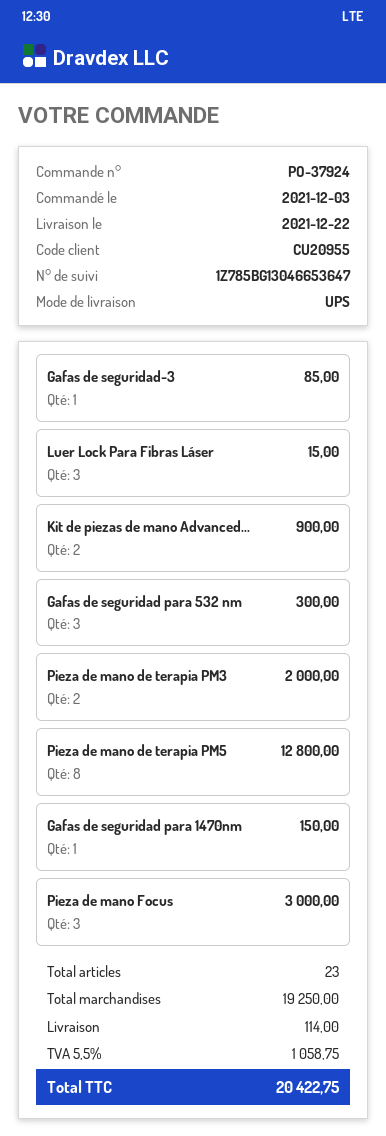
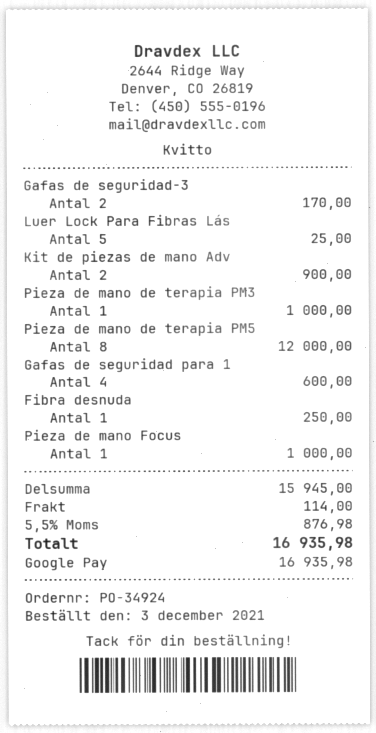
order number: PO-37924 -> PO-34924
Gafas de seguridad-3: 1 for 85.00 -> 2 for 170.00
Luer Lock Para Fibras Láser: 3 for 15.00 -> 5 for 25.00
Gafas de seguridad para 532 nm: 3 for 300.00 -> none
Pieza de mano de terapia PM3: 2 for 2000.00 -> 1 for 1000.00
Pieza de mano de terapia PM5: 8 for 12800.00 -> 8 for 12000.00
Gafas de seguridad para 1470nm: 1 for 150.00 -> 4 for 600.00
Pieza de mano Focus: 3 for 3000.00 -> 1 for 1000.00
Fibra desnuda: none -> 1 for 250.00
subtotal: 19250.00 -> 15945.00
tax: 5.5% = 1058.75 -> 5.5% = 876.98
total: 20422.75 -> 16935.98

